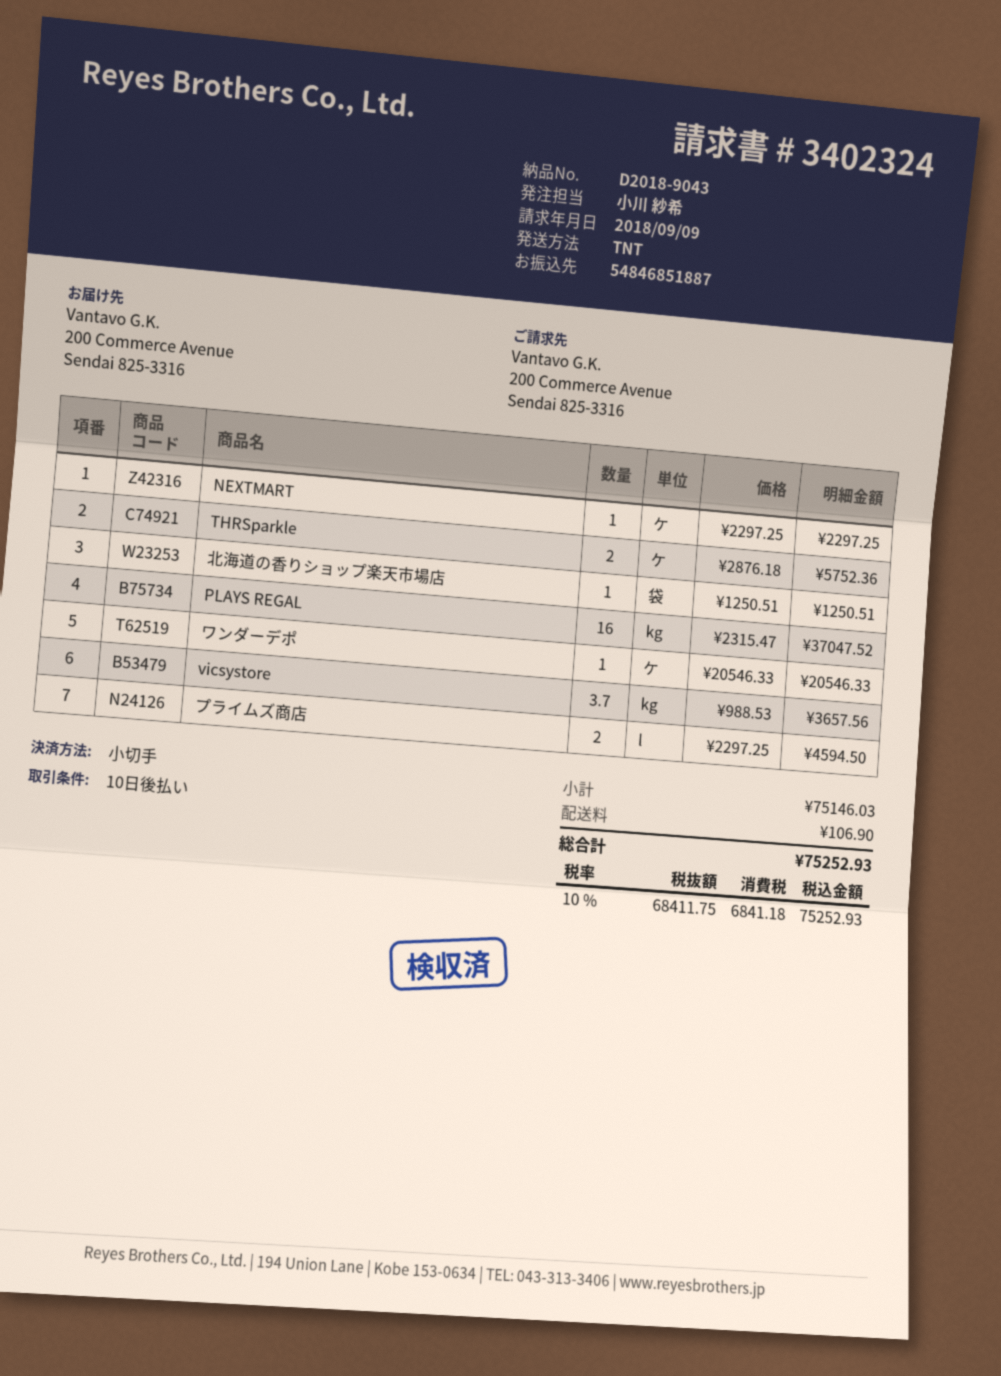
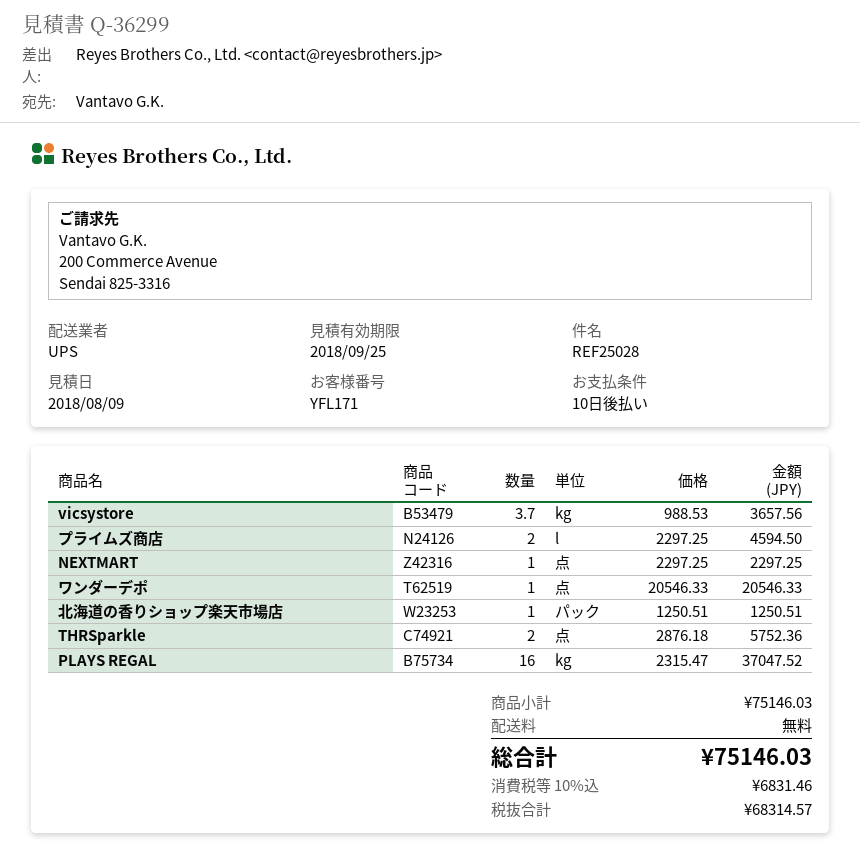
shipping method: TNT -> UPS
shipping: 106.90 -> 0.00
net: 68411.75 -> 68314.57
tax: 10% = 6841.18 -> 10% = 6831.46
total: 75252.93 -> 75146.03

